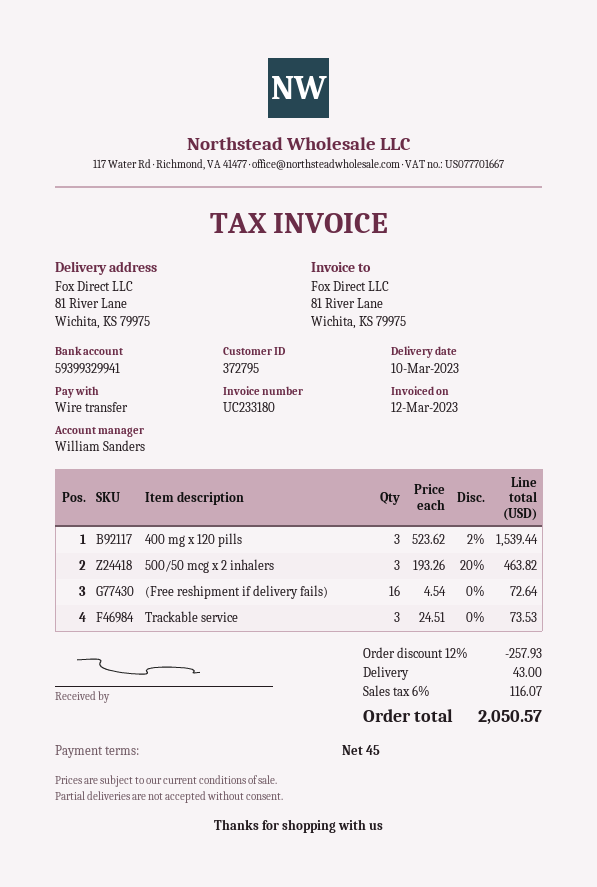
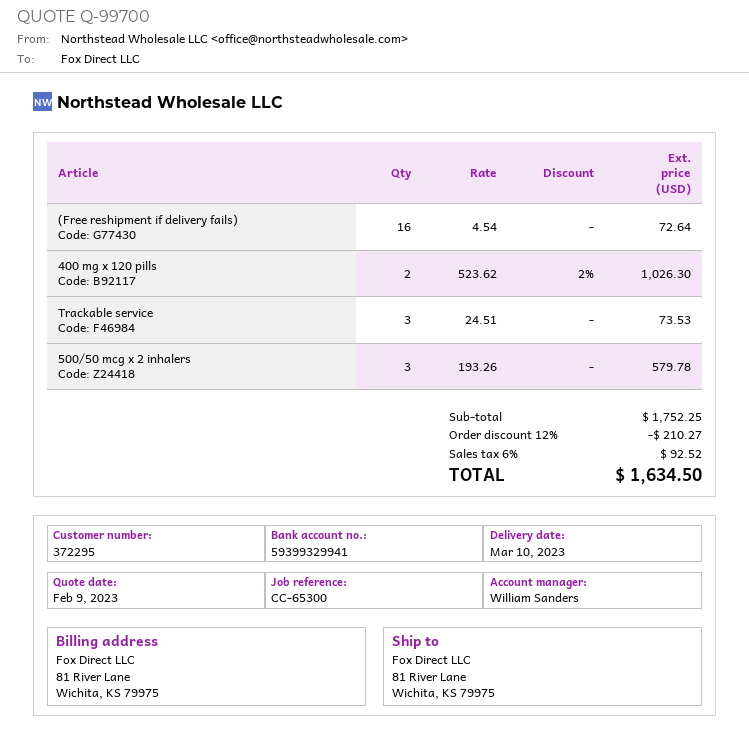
customer number: 372795 -> 372295
400 mg x 120 pills: 3 x 523.62 - 2% = 1539.44 -> 2 x 523.62 - 2% = 1026.30
500/50 mcg x 2 inhalers: 3 x 193.26 - 20% = 463.82 -> 3 x 193.26 = 579.78
discount: 12% = 257.93 -> 12% = 210.27
shipping: 43.00 -> none
tax: 6% = 116.07 -> 6% = 92.52
total: 2050.57 -> 1634.50

